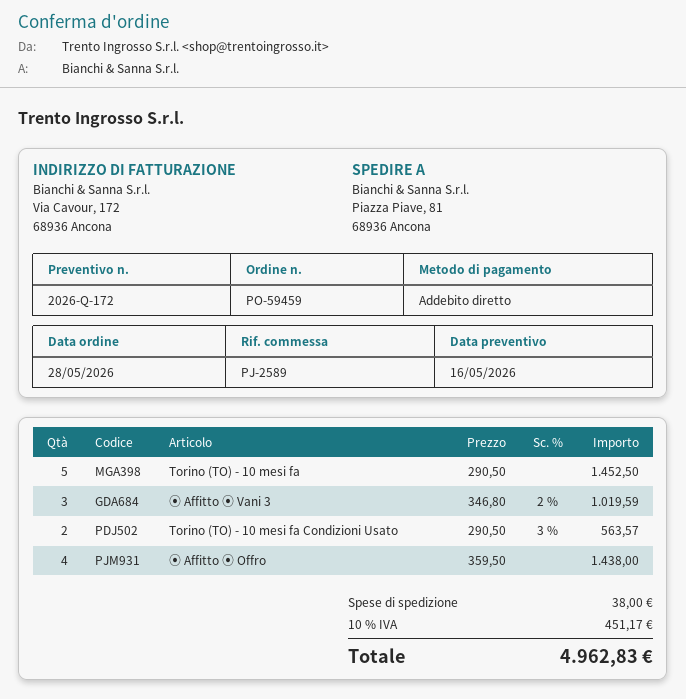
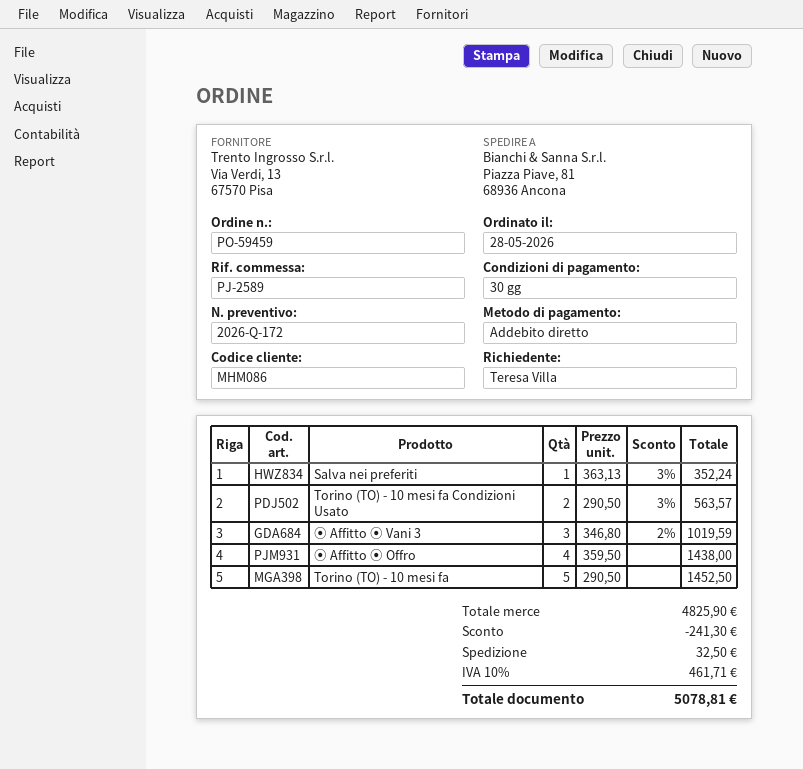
Salva nei preferiti: none -> 1 x 363.13 - 3% = 352.24
discount: none -> 241.30
shipping: 38.00 -> 32.50
tax: 10% = 451.17 -> 10% = 461.71
total: 4962.83 -> 5078.81

